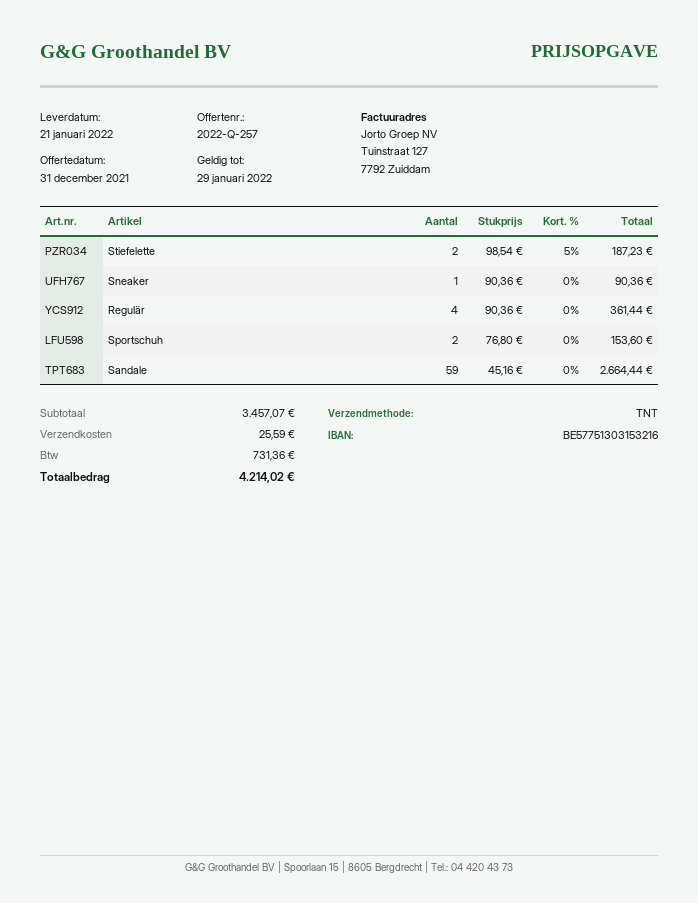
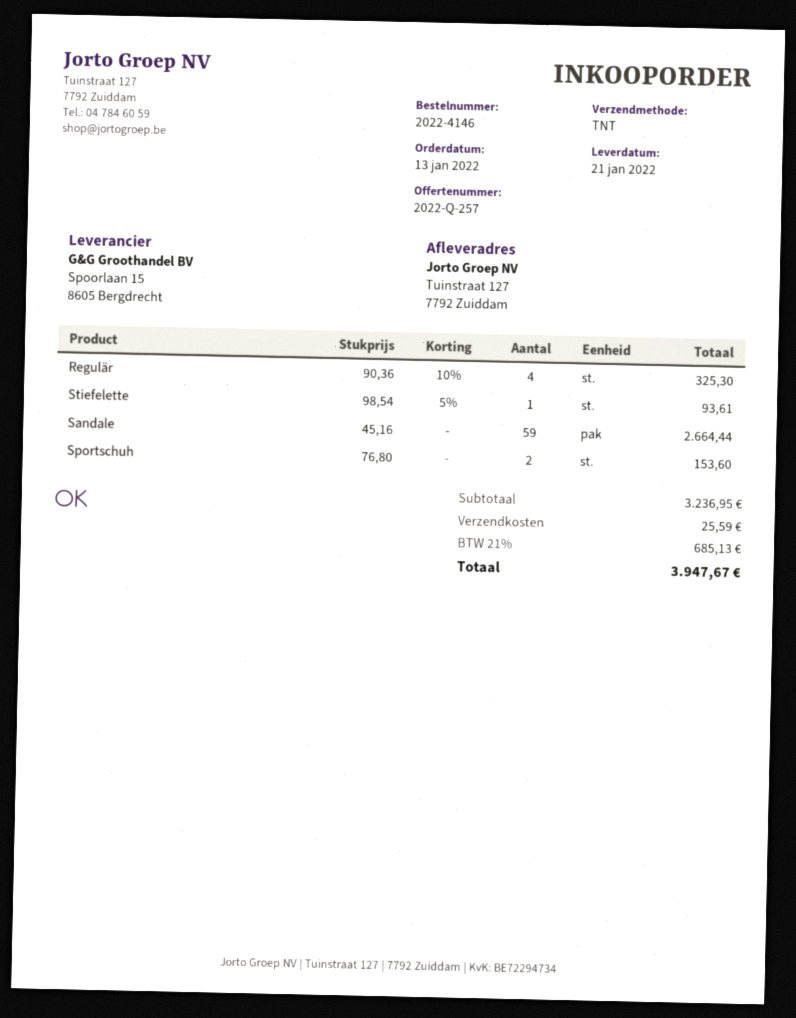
Stiefelette: 2 x 98.54 - 5% = 187.23 -> 1 x 98.54 - 5% = 93.61
Sneaker: 1 x 90.36 = 90.36 -> none
Regulär: 4 x 90.36 = 361.44 -> 4 x 90.36 - 10% = 325.30
subtotal: 3457.07 -> 3236.95
tax: 731.36 -> 685.13
total: 4214.02 -> 3947.67

